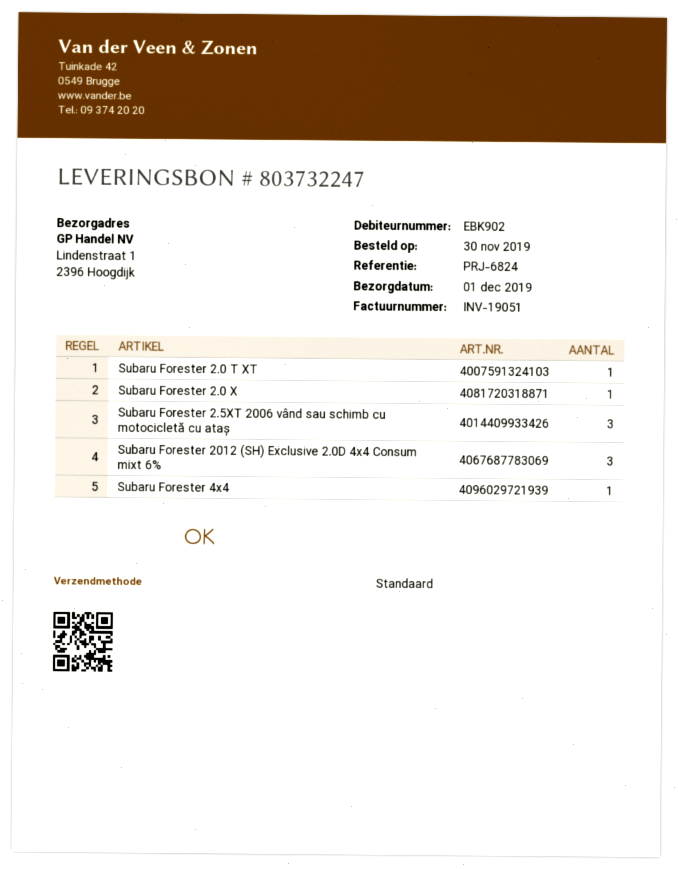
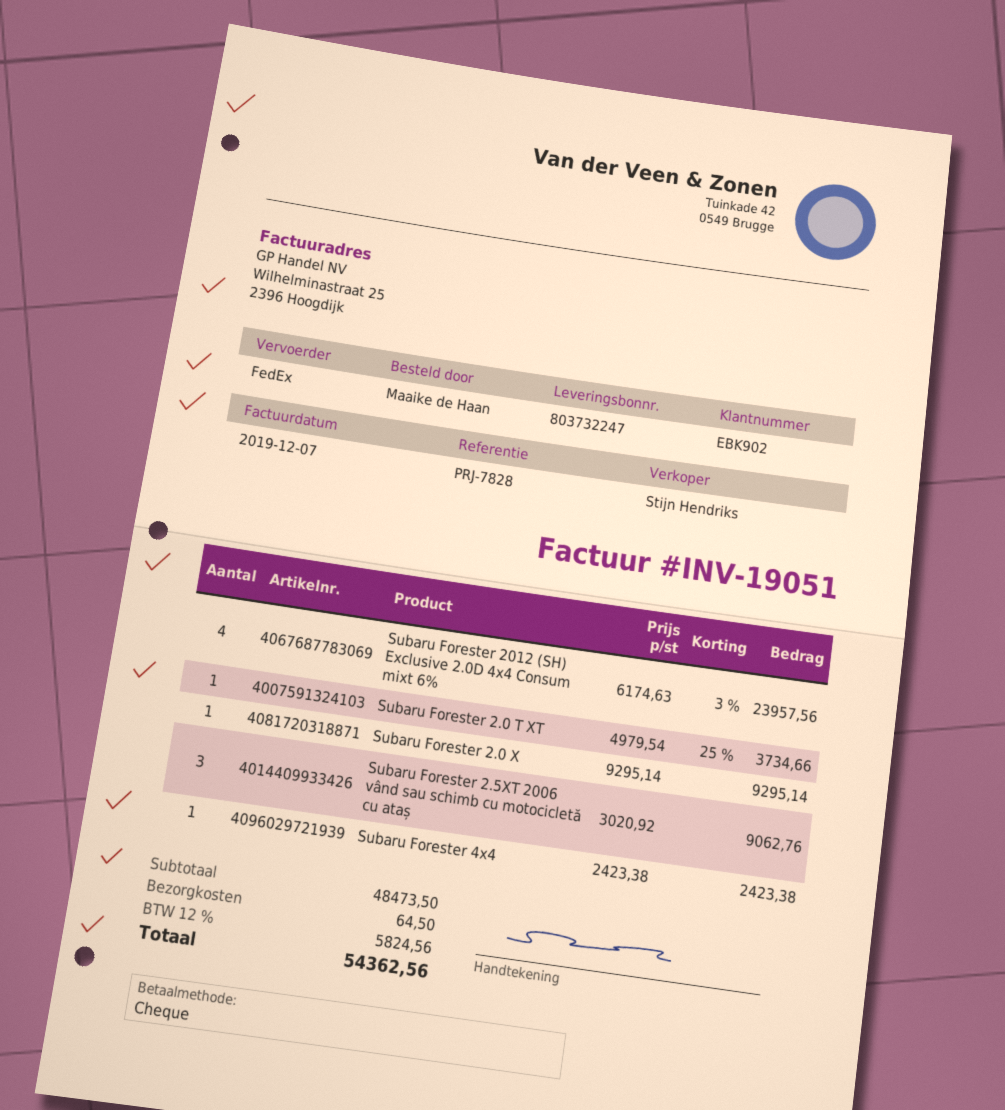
reference: PRJ-6824 -> PRJ-7828
shipping method: standard -> FedEx
Subaru Forester 2012 (SH) Exclusive 2.0D 4x4 Consum mixt 6%: 3 -> 4

